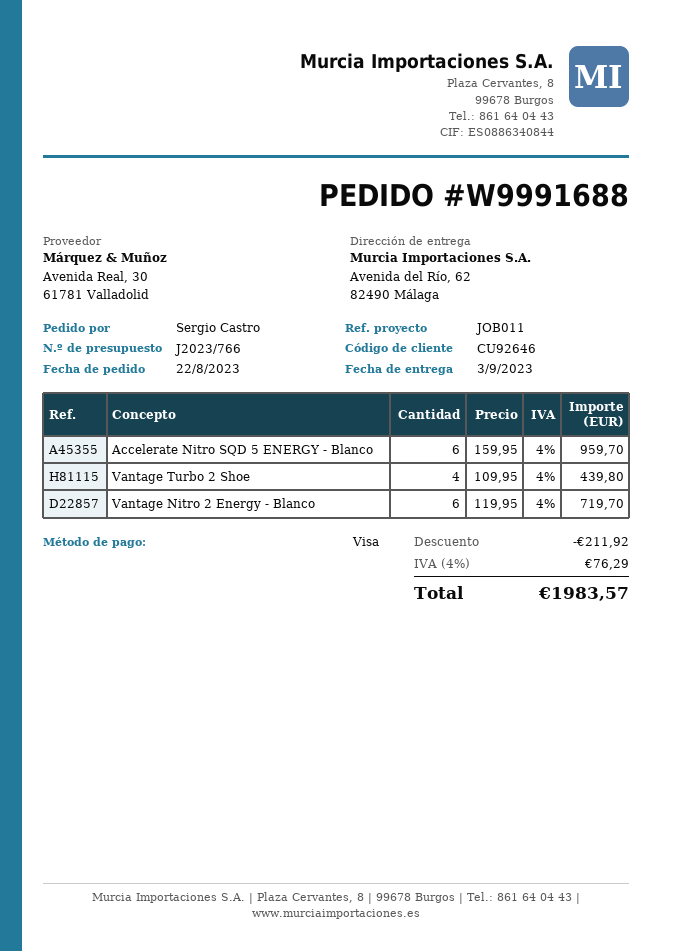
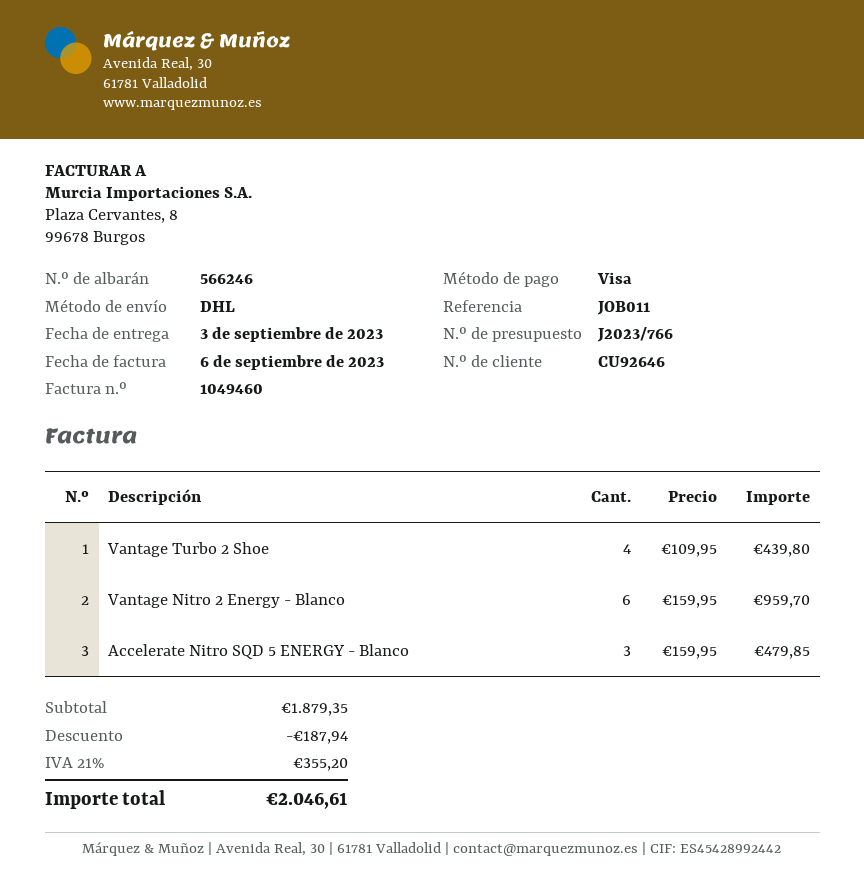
Accelerate Nitro SQD 5 ENERGY - Blanco: 6 x 159.95 = 959.70 -> 3 x 159.95 = 479.85
Vantage Nitro 2 Energy - Blanco: 6 x 119.95 = 719.70 -> 6 x 159.95 = 959.70
discount: 211.92 -> 187.94
tax: 4% = 76.29 -> 21% = 355.20
total: 1983.57 -> 2046.61

